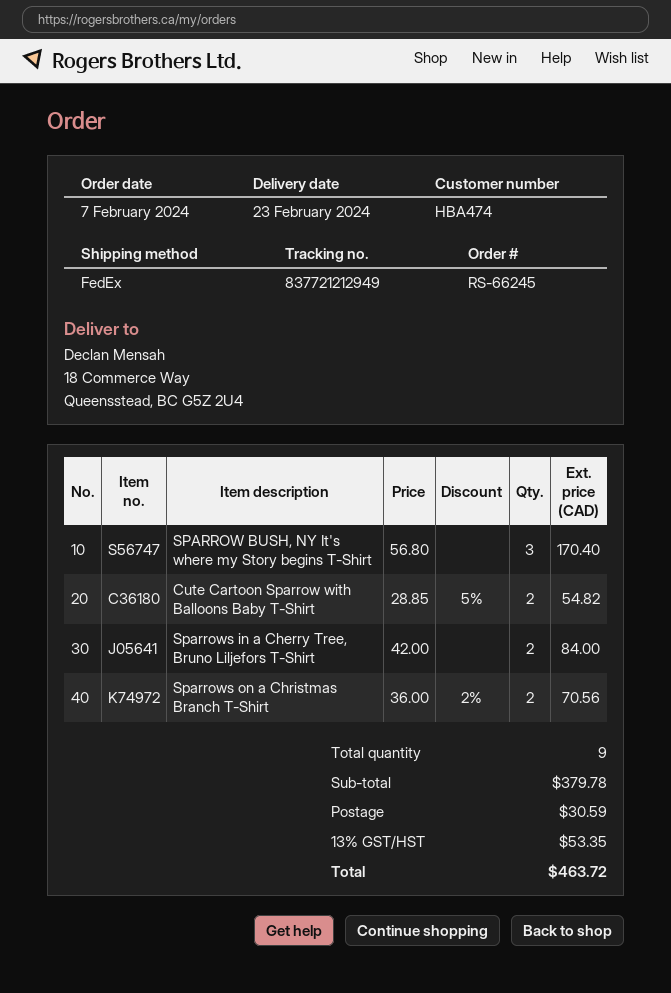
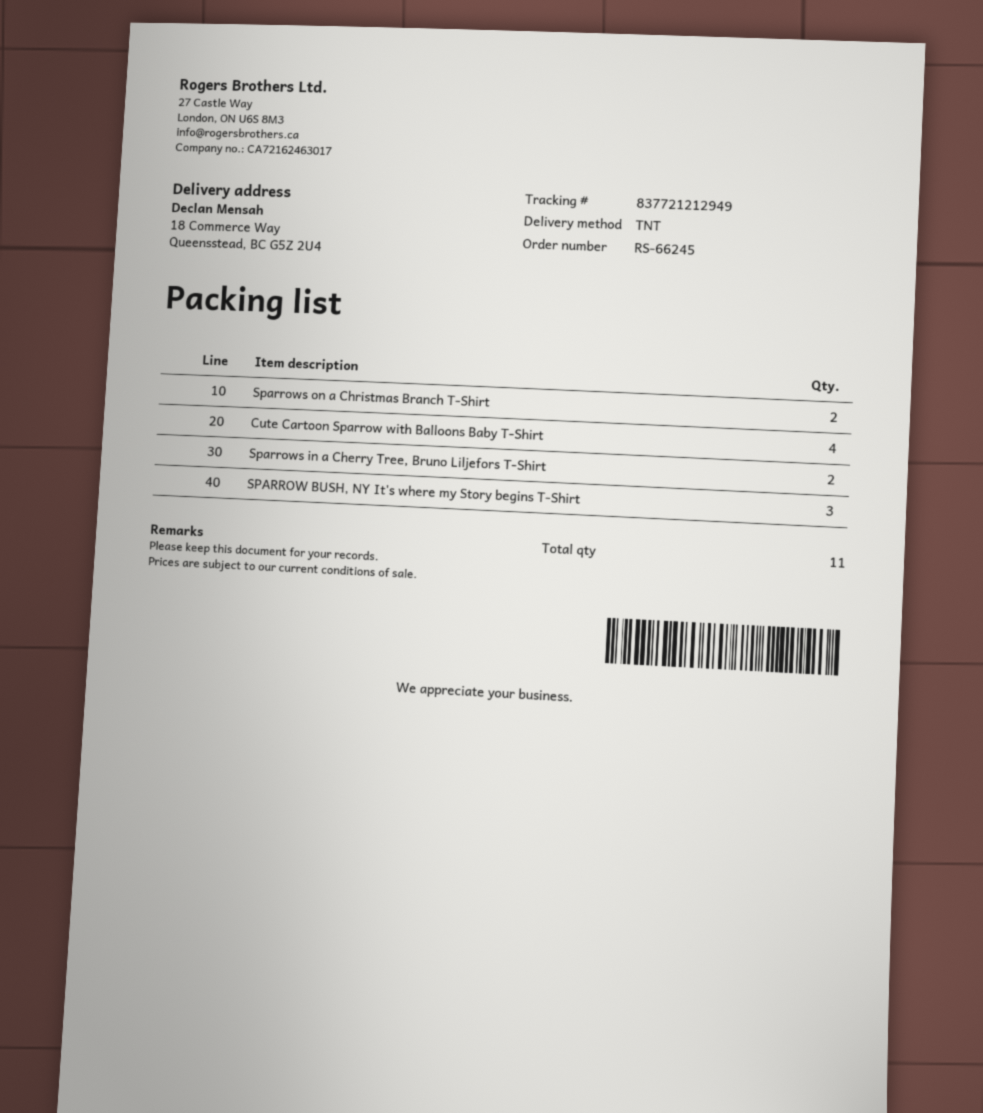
shipping method: FedEx -> TNT
Cute Cartoon Sparrow with Balloons Baby T-Shirt: 2 -> 4
total quantity: 9 -> 11

